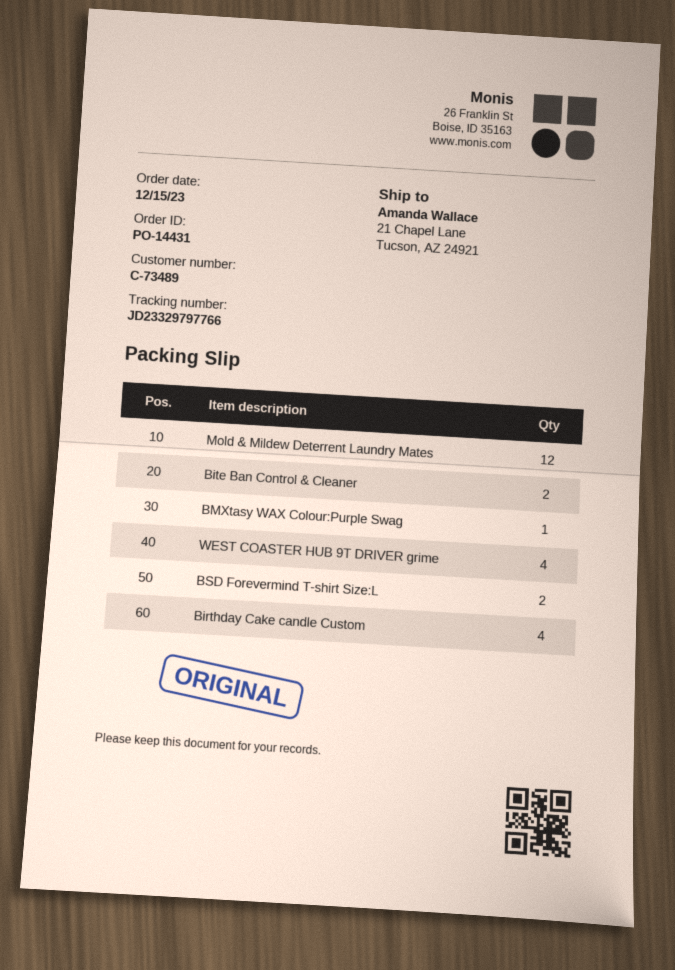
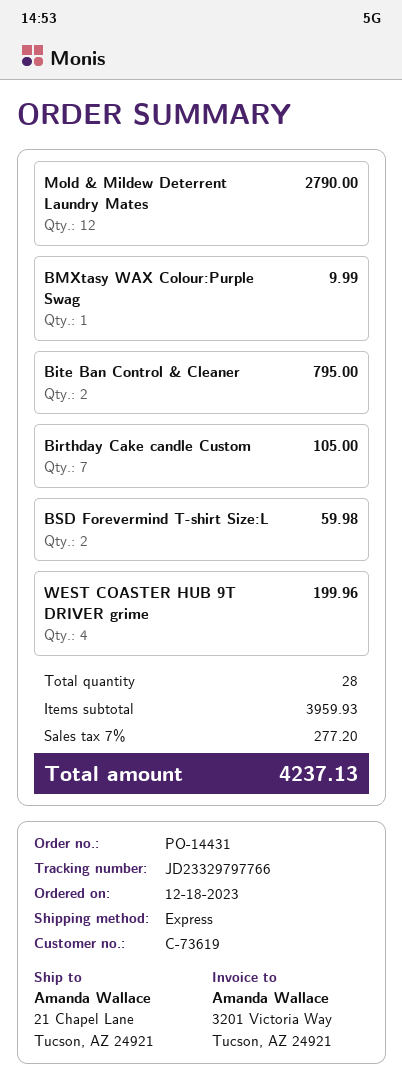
order date: 2023-12-15 -> 2023-12-18
customer number: C-73489 -> C-73619
Birthday Cake candle Custom: 4 -> 7

